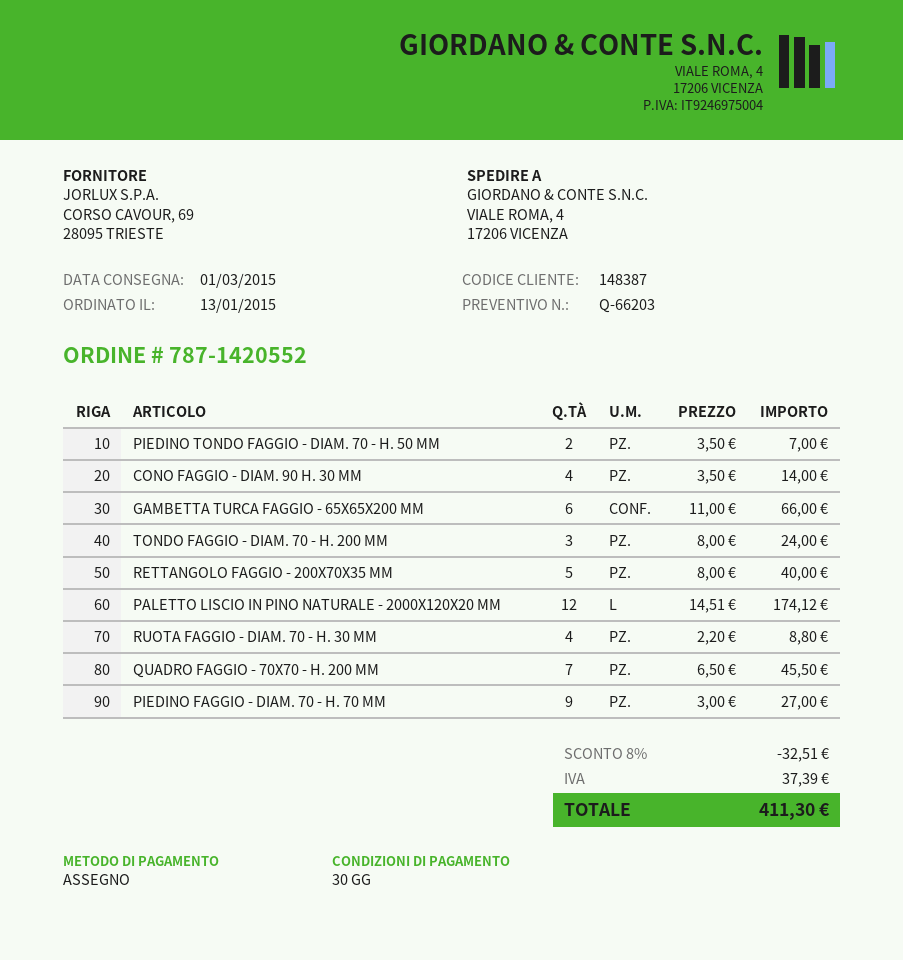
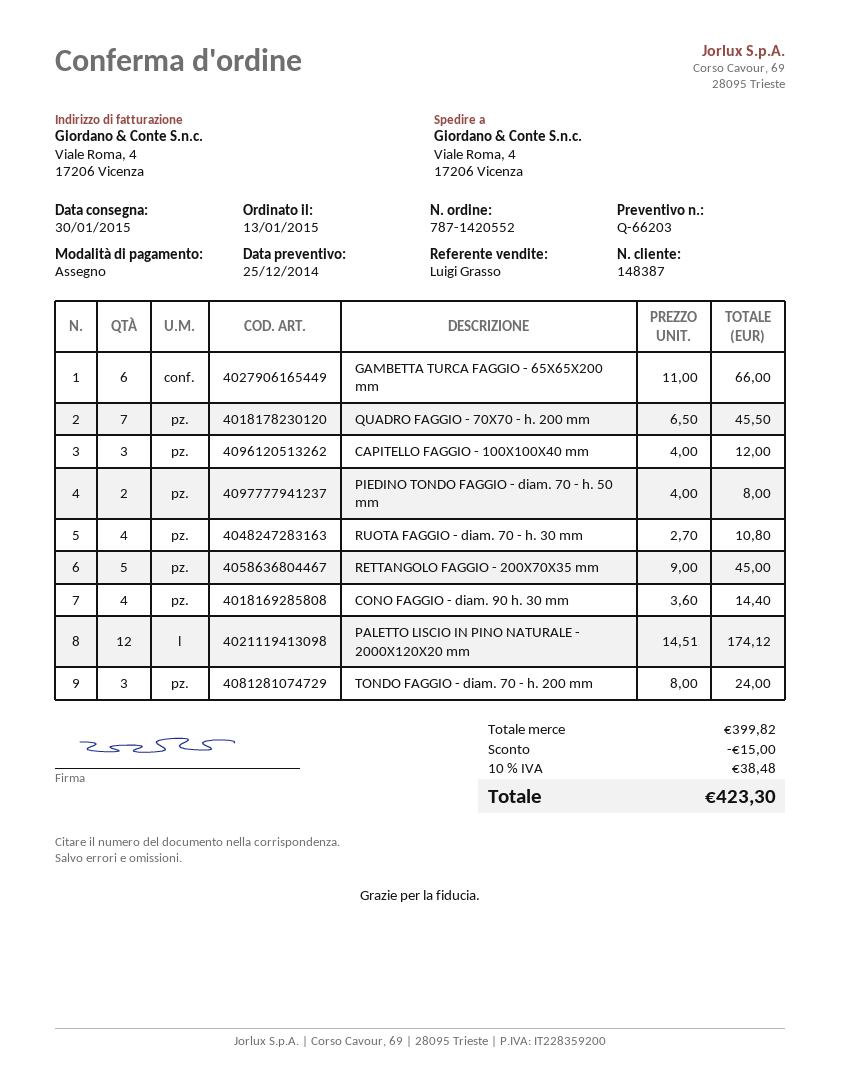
delivery date: 2015-03-01 -> 2015-01-30
PIEDINO TONDO FAGGIO - DIAM. 70 - H. 50 MM: 2 x 3.50 = 7.00 -> 2 x 4.00 = 8.00
CONO FAGGIO - DIAM. 90 H. 30 MM: 4 x 3.50 = 14.00 -> 4 x 3.60 = 14.40
RETTANGOLO FAGGIO - 200X70X35 MM: 5 x 8.00 = 40.00 -> 5 x 9.00 = 45.00
RUOTA FAGGIO - DIAM. 70 - H. 30 MM: 4 x 2.20 = 8.80 -> 4 x 2.70 = 10.80
PIEDINO FAGGIO - DIAM. 70 - H. 70 MM: 9 x 3.00 = 27.00 -> none
CAPITELLO FAGGIO - 100X100X40 mm: none -> 3 x 4.00 = 12.00
discount: 32.51 -> 15.00
tax: 37.39 -> 38.48
total: 411.30 -> 423.30

